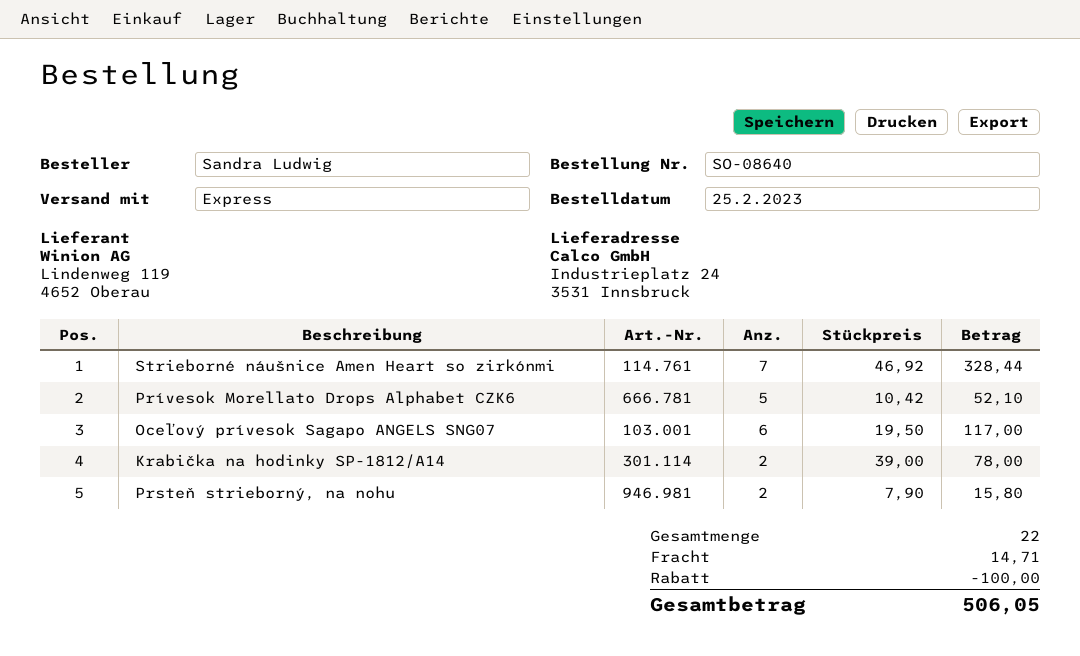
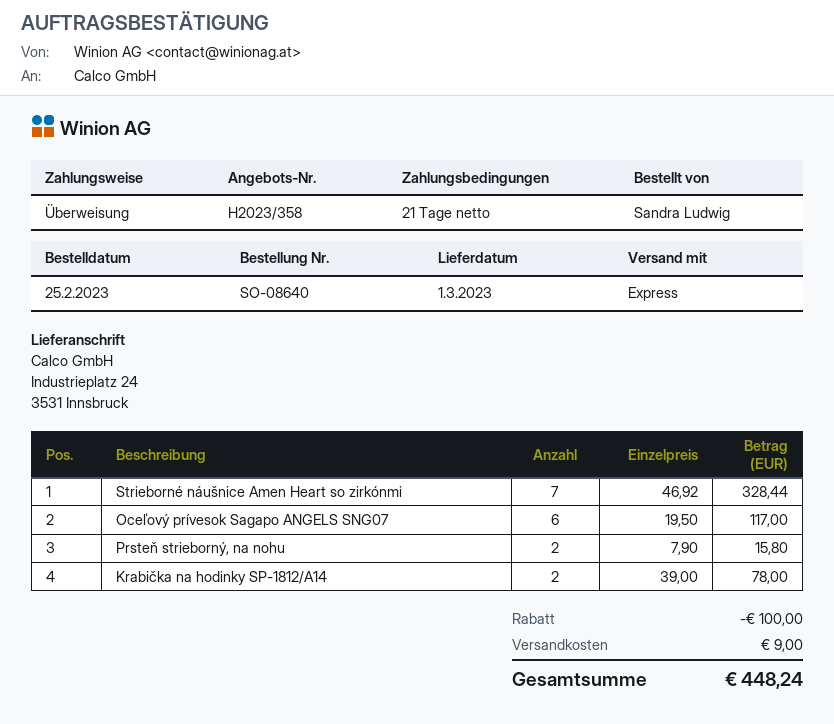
Prívesok Morellato Drops Alphabet CZK6: 5 x 10.42 = 52.10 -> none
shipping: 14.71 -> 9.00
total: 506.05 -> 448.24

